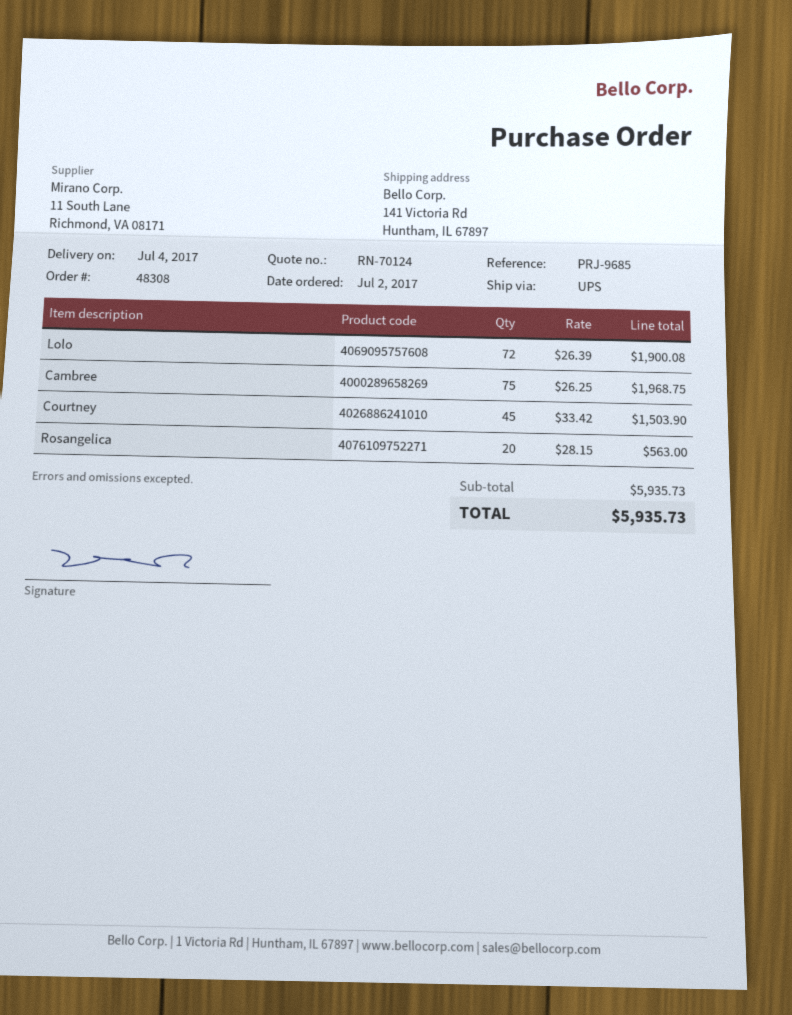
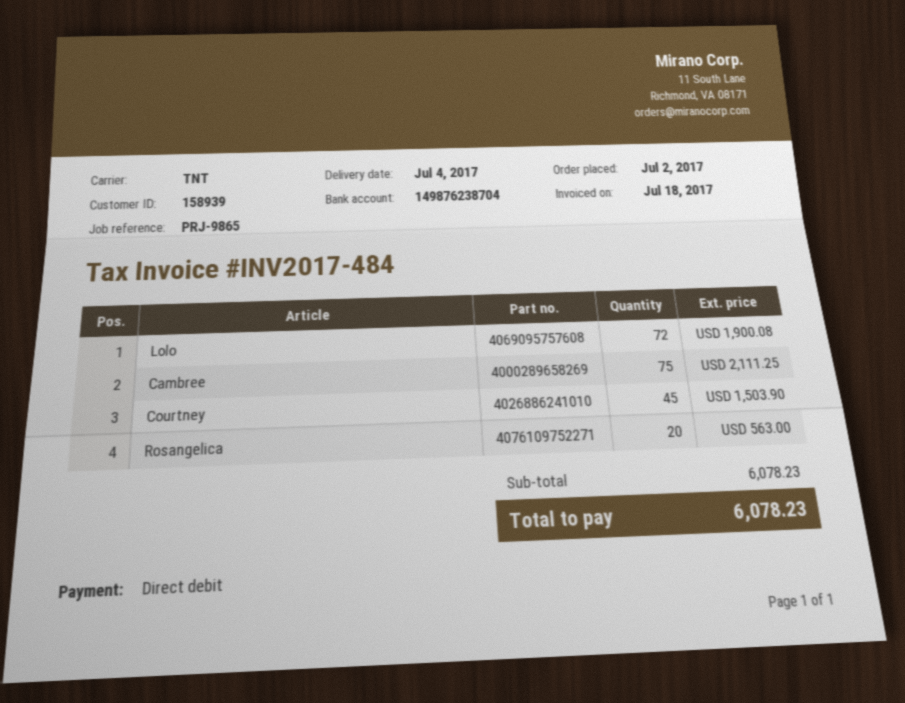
reference: PRJ-9685 -> PRJ-9865
shipping method: UPS -> TNT
Cambree: 75 for 1968.75 -> 75 for 2111.25
subtotal: 5935.73 -> 6078.23
total: 5935.73 -> 6078.23

